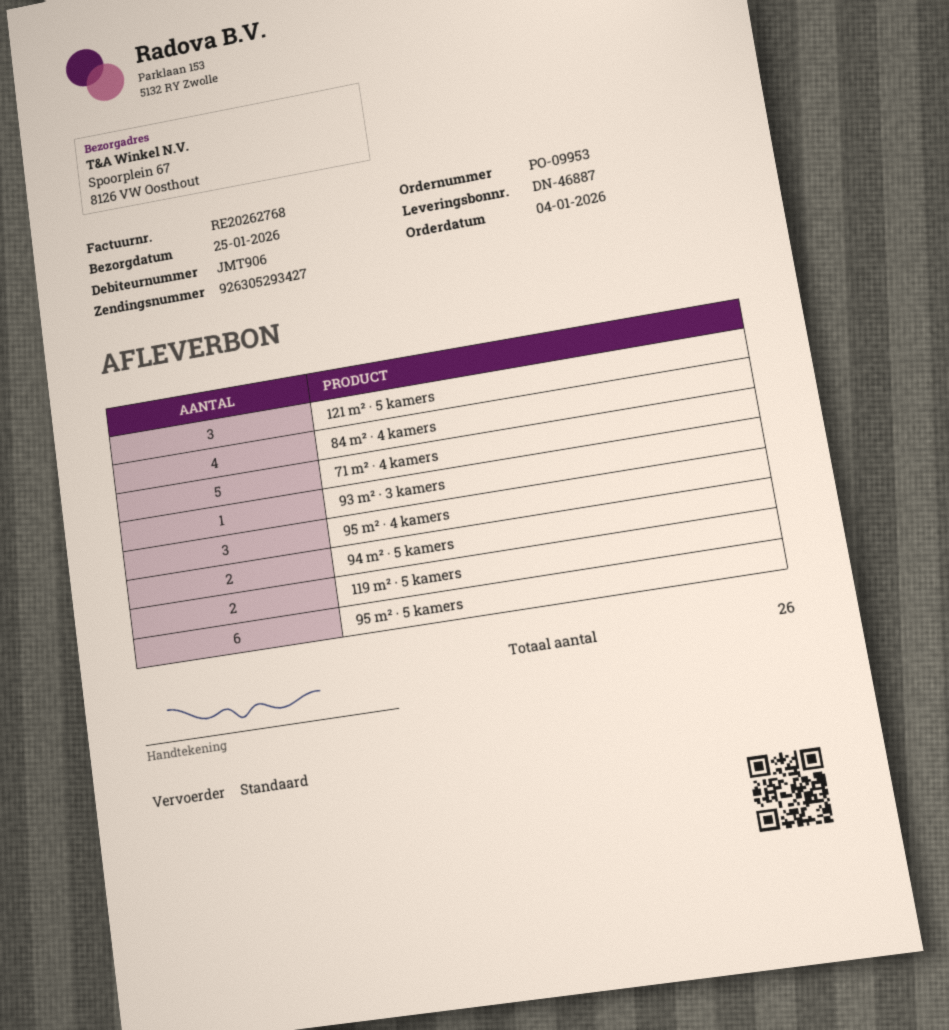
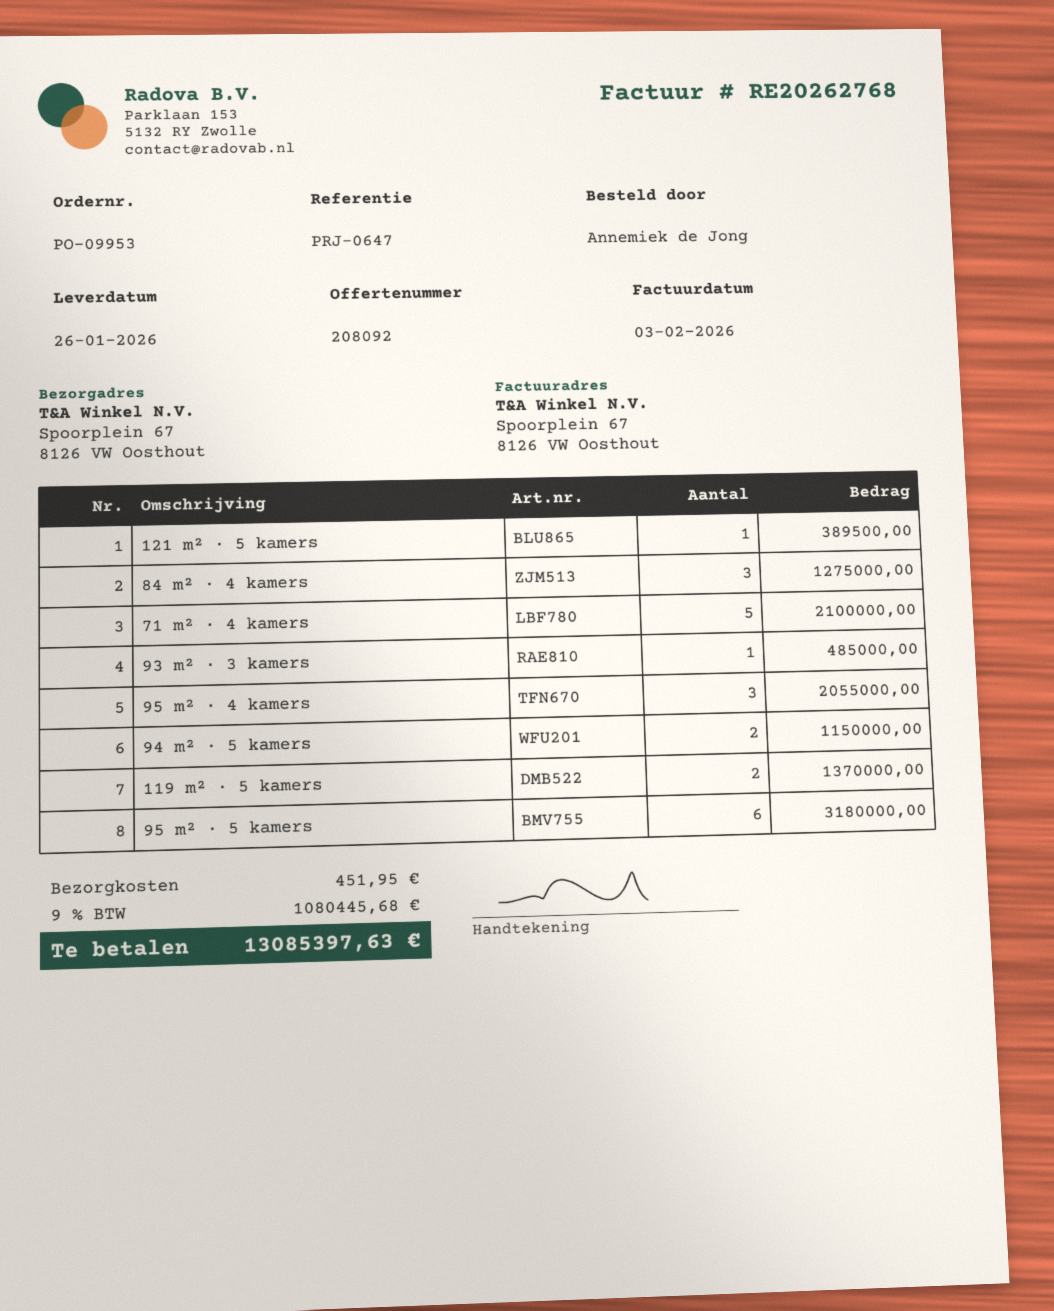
delivery date: 2026-01-25 -> 2026-01-26
121 m² · 5 kamers: 3 -> 1
84 m² · 4 kamers: 4 -> 3

